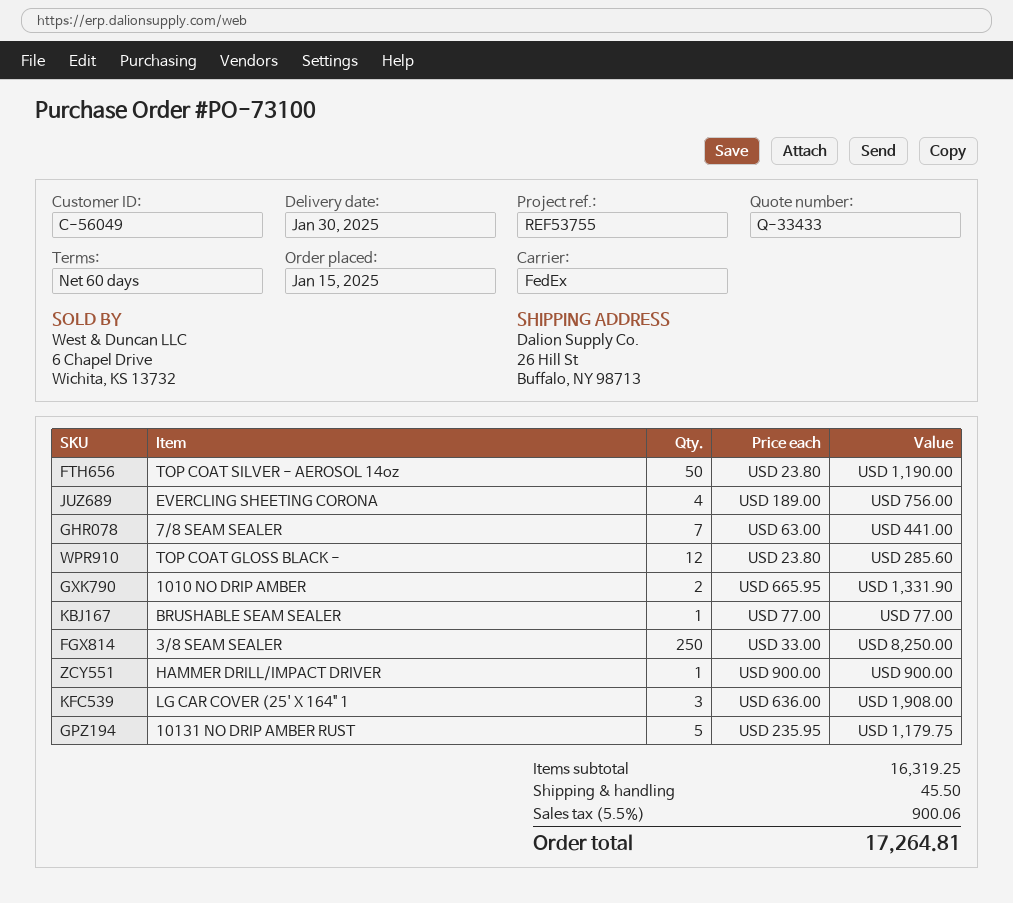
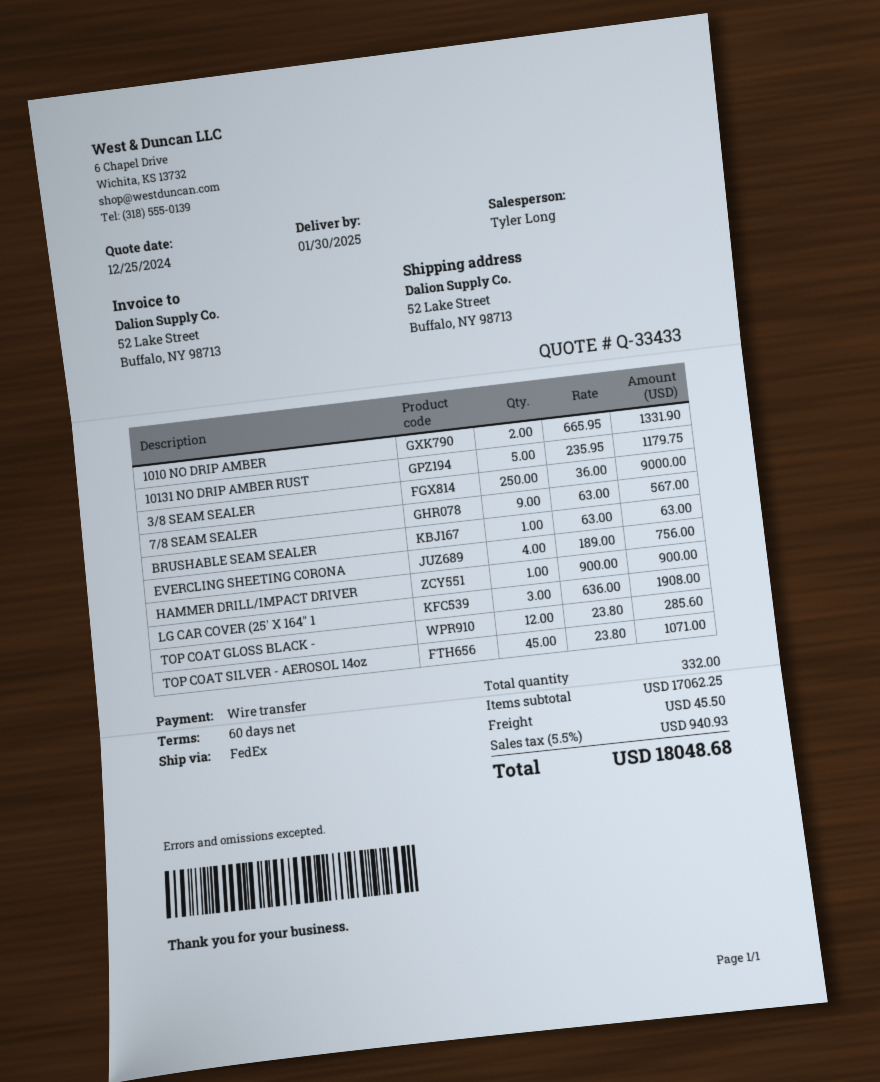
ship to: 26 Hill St, Buffalo, NY 98713 -> 52 Lake Street, Buffalo, NY 98713
TOP COAT SILVER - AEROSOL 14oz: 50 x 23.80 = 1190.00 -> 45 x 23.80 = 1071.00
7/8 SEAM SEALER: 7 x 63.00 = 441.00 -> 9 x 63.00 = 567.00
BRUSHABLE SEAM SEALER: 1 x 77.00 = 77.00 -> 1 x 63.00 = 63.00
3/8 SEAM SEALER: 250 x 33.00 = 8250.00 -> 250 x 36.00 = 9000.00
subtotal: 16319.25 -> 17062.25
tax: 5.5% = 900.06 -> 5.5% = 940.93
total: 17264.81 -> 18048.68

